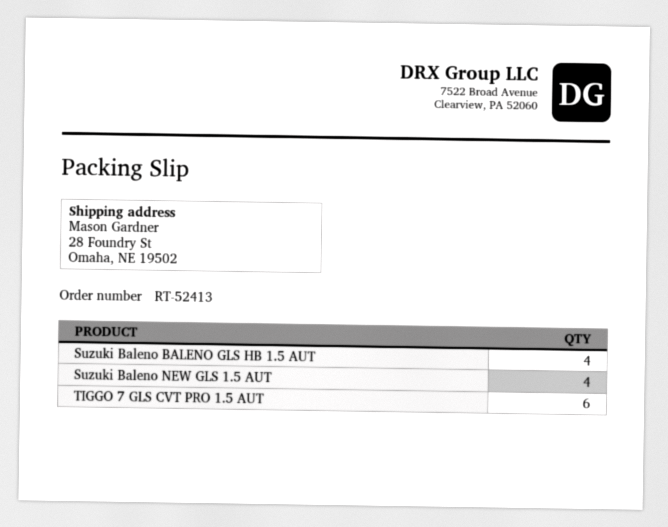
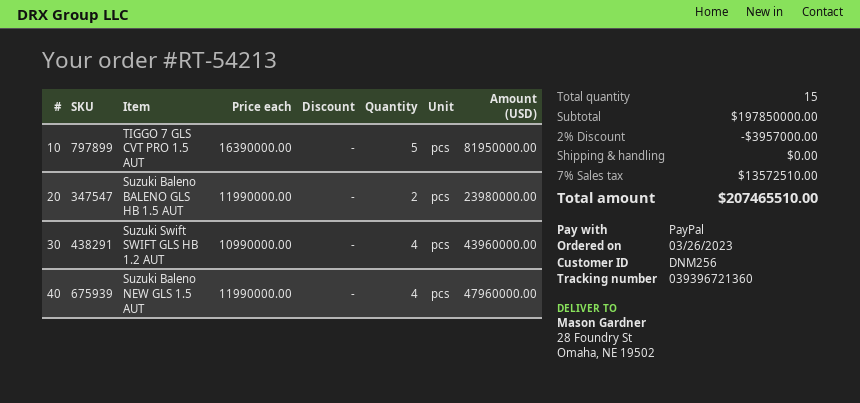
order number: RT-52413 -> RT-54213
Suzuki Baleno BALENO GLS HB 1.5 AUT: 4 -> 2
TIGGO 7 GLS CVT PRO 1.5 AUT: 6 -> 5
Suzuki Swift SWIFT GLS HB 1.2 AUT: none -> 4

